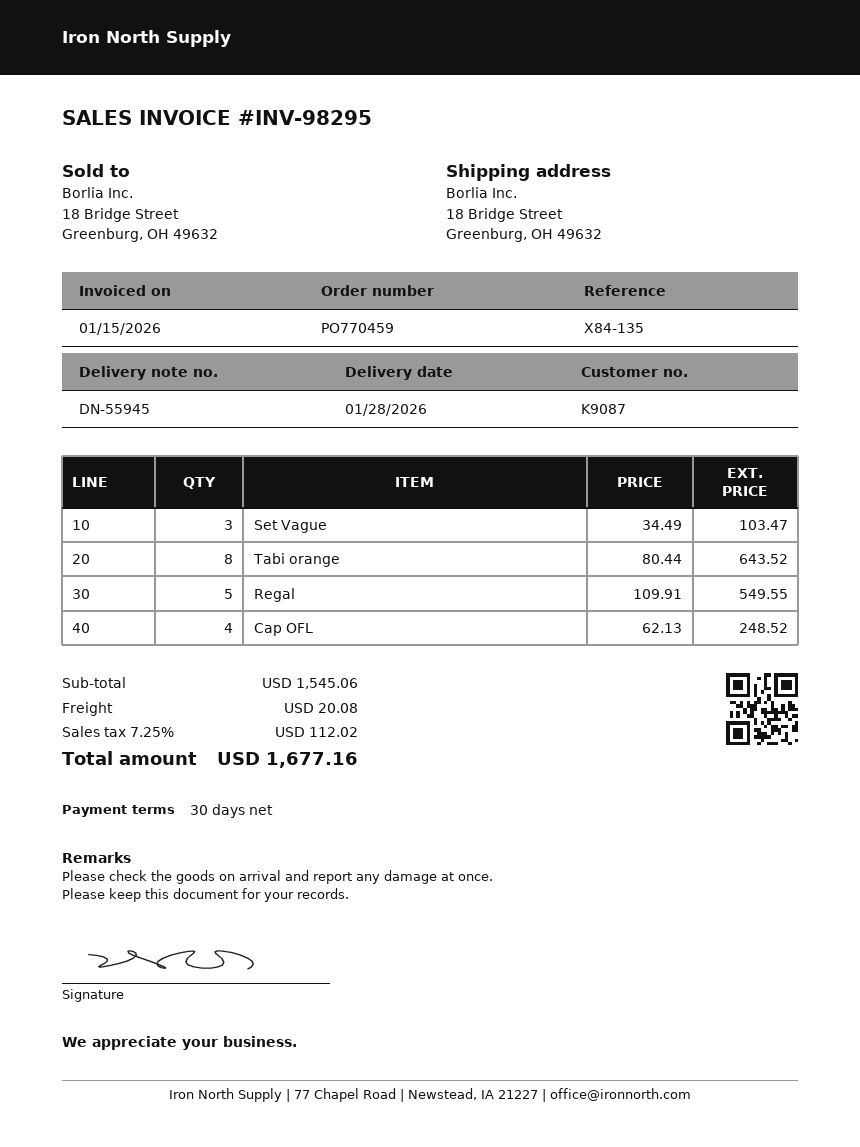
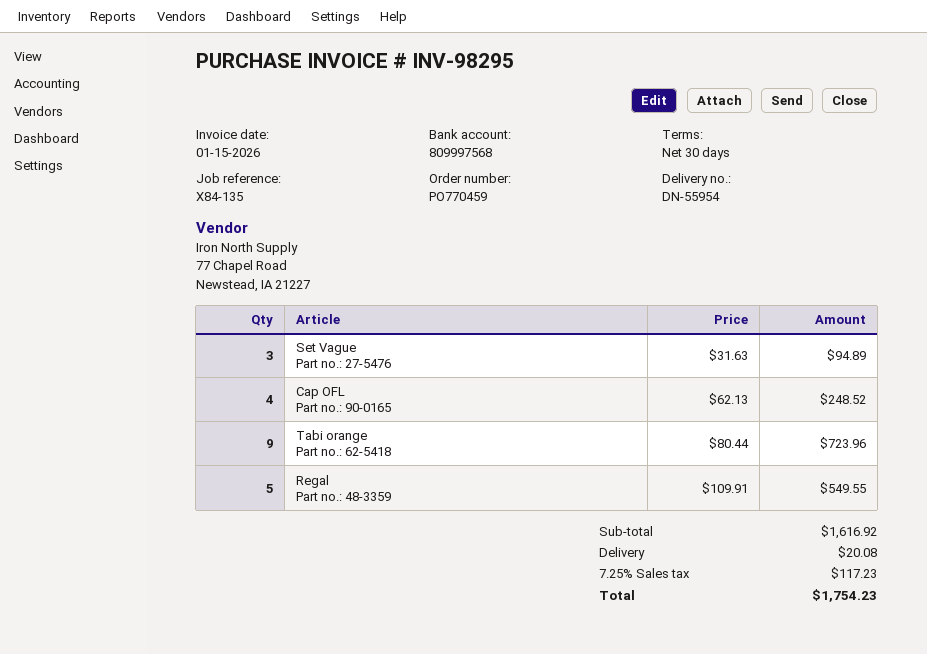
delivery note number: DN-55945 -> DN-55954
Set Vague: 3 x 34.49 = 103.47 -> 3 x 31.63 = 94.89
Tabi orange: 8 x 80.44 = 643.52 -> 9 x 80.44 = 723.96
subtotal: 1545.06 -> 1616.92
tax: 7.25% = 112.02 -> 7.25% = 117.23
total: 1677.16 -> 1754.23

